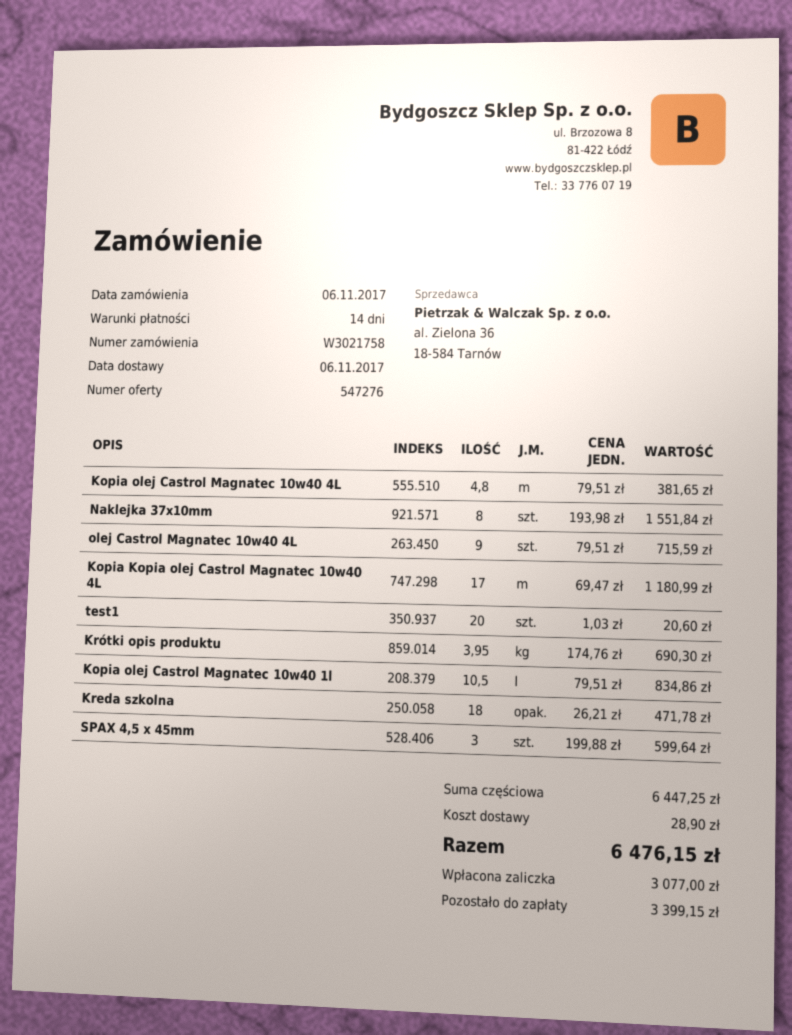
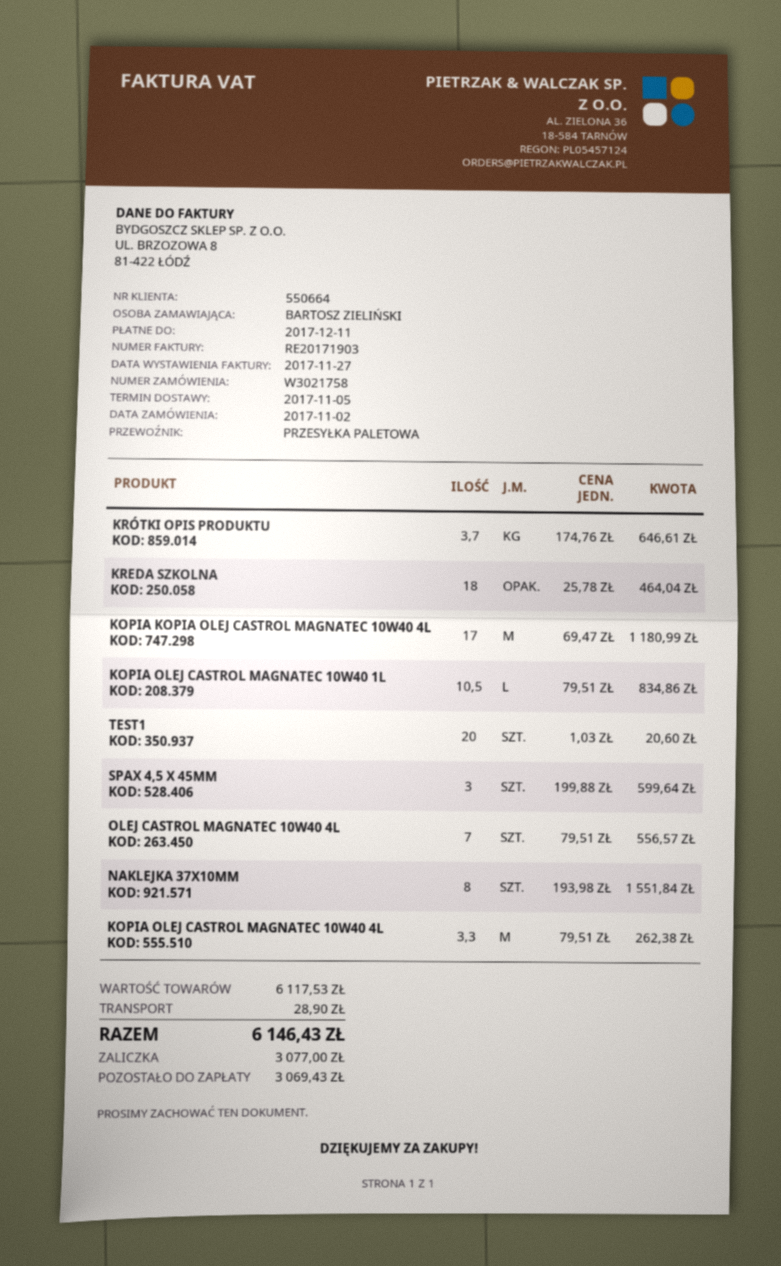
order date: 2017-11-06 -> 2017-11-02
delivery date: 2017-11-06 -> 2017-11-05
Kopia olej Castrol Magnatec 10w40 4L: 4.8 x 79.51 = 381.65 -> 3.3 x 79.51 = 262.38
olej Castrol Magnatec 10w40 4L: 9 x 79.51 = 715.59 -> 7 x 79.51 = 556.57
Krótki opis produktu: 3.95 x 174.76 = 690.30 -> 3.7 x 174.76 = 646.61
Kreda szkolna: 18 x 26.21 = 471.78 -> 18 x 25.78 = 464.04
subtotal: 6447.25 -> 6117.53
total: 6476.15 -> 6146.43
balance: 3399.15 -> 3069.43

